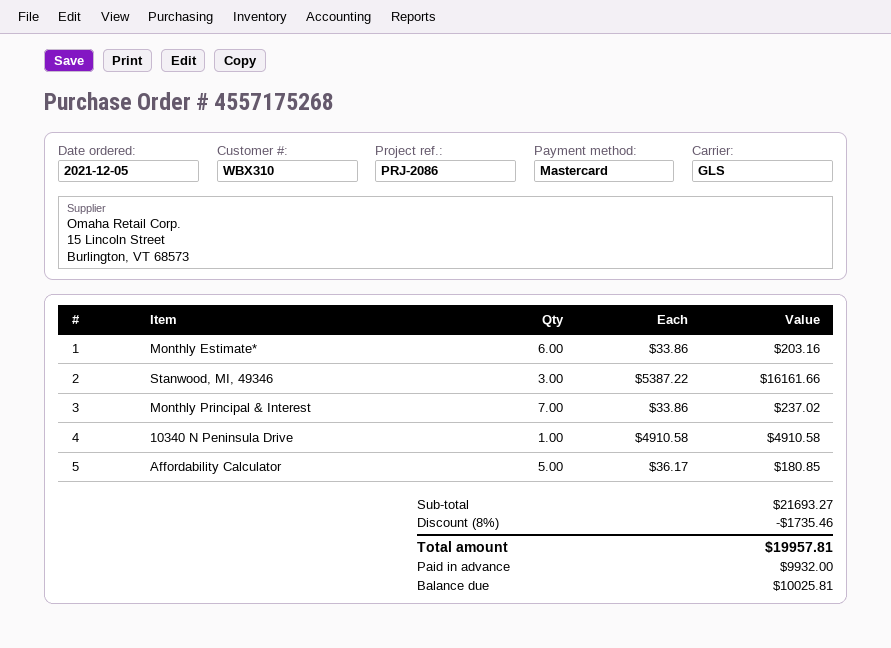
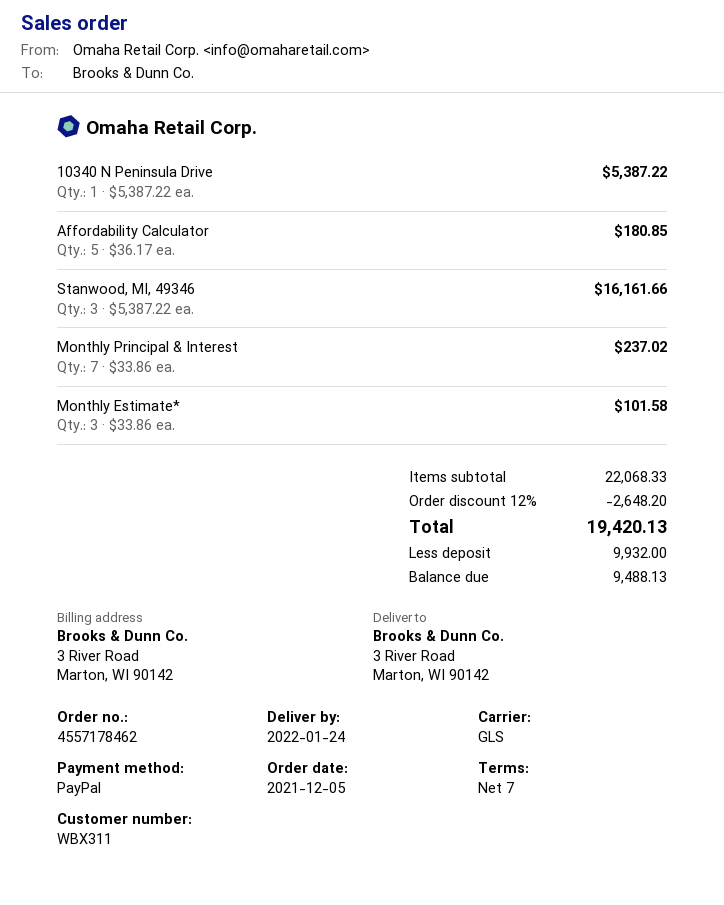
order number: 4557175268 -> 4557178462
customer number: WBX310 -> WBX311
payment method: Mastercard -> PayPal
Monthly Estimate*: 6 x 33.86 = 203.16 -> 3 x 33.86 = 101.58
10340 N Peninsula Drive: 1 x 4910.58 = 4910.58 -> 1 x 5387.22 = 5387.22
subtotal: 21693.27 -> 22068.33
discount: 8% = 1735.46 -> 12% = 2648.20
total: 19957.81 -> 19420.13
balance: 10025.81 -> 9488.13

